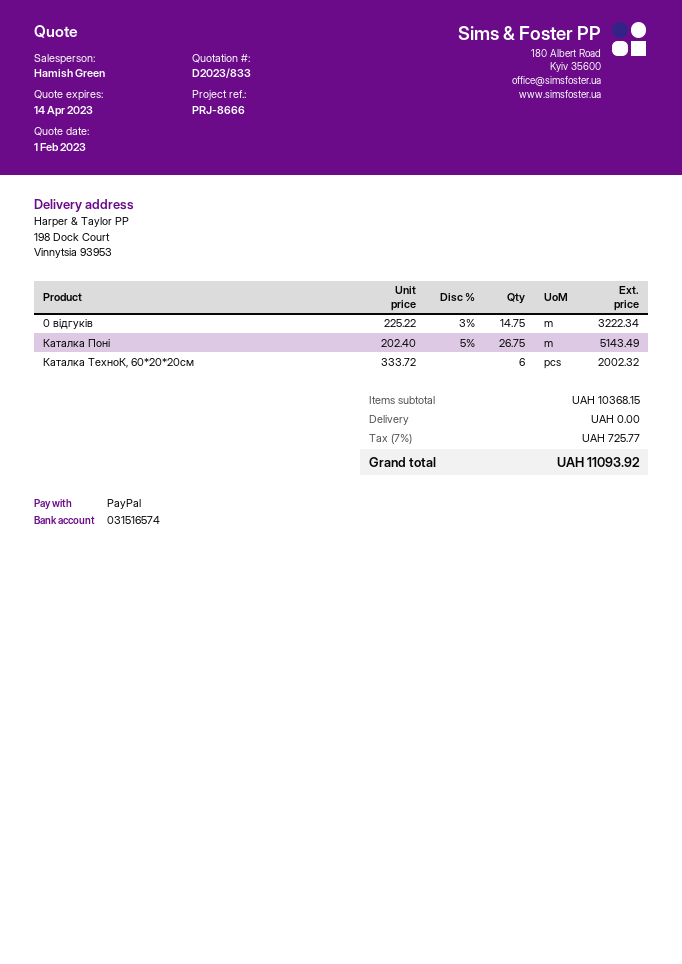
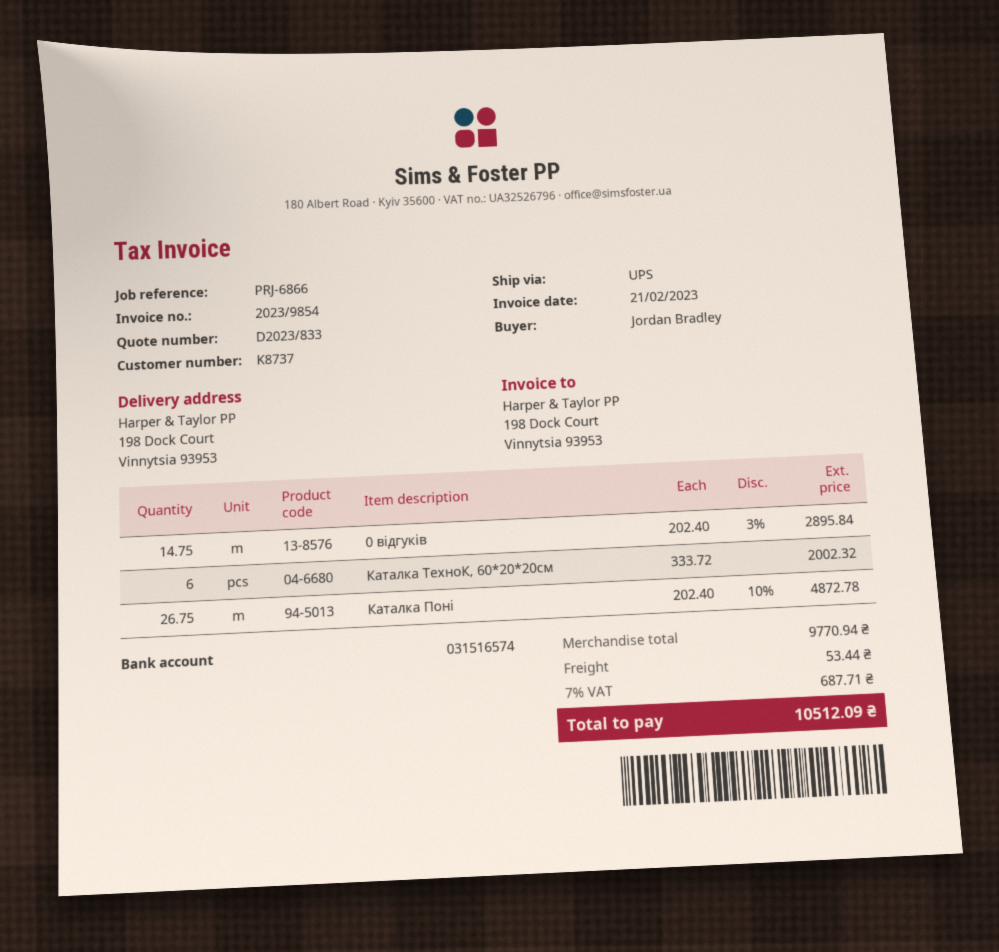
reference: PRJ-8666 -> PRJ-6866
0 відгуків: 14.75 x 225.22 - 3% = 3222.34 -> 14.75 x 202.40 - 3% = 2895.84
Каталка Поні: 26.75 x 202.40 - 5% = 5143.49 -> 26.75 x 202.40 - 10% = 4872.78
subtotal: 10368.15 -> 9770.94
shipping: 0.00 -> 53.44
tax: 7% = 725.77 -> 7% = 687.71
total: 11093.92 -> 10512.09

